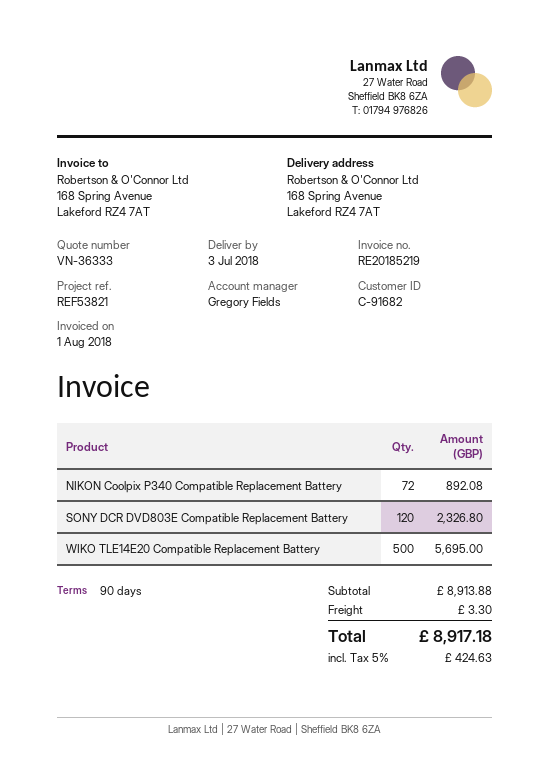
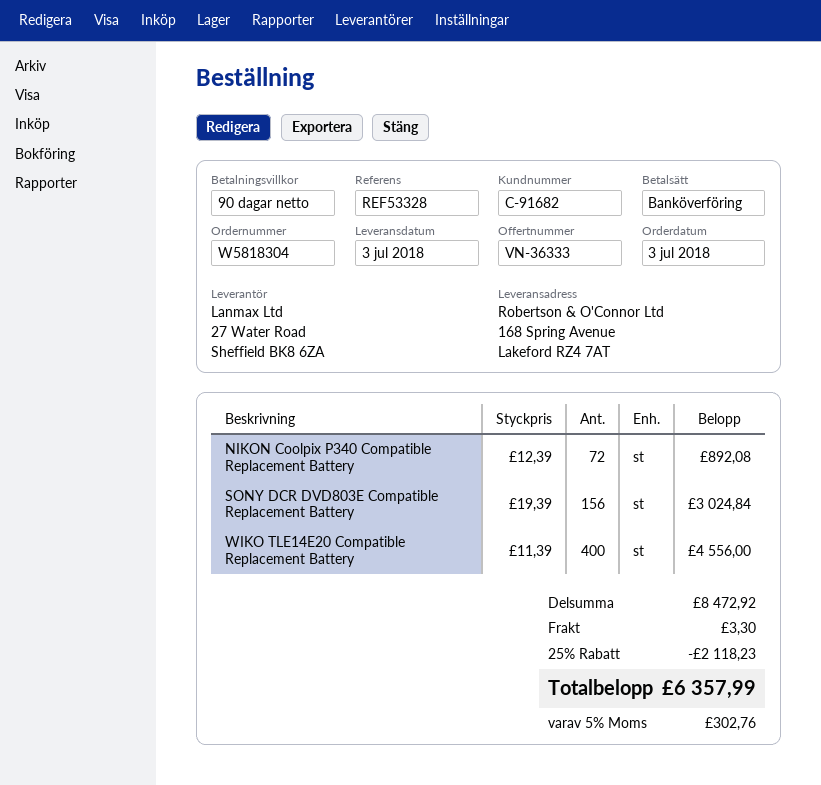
reference: REF53821 -> REF53328
SONY DCR DVD803E Compatible Replacement Battery: 120 for 2326.80 -> 156 for 3024.84
WIKO TLE14E20 Compatible Replacement Battery: 500 for 5695.00 -> 400 for 4556.00
subtotal: 8913.88 -> 8472.92
discount: none -> 25% = 2118.23
tax: 5% = 424.63 -> 5% = 302.76
total: 8917.18 -> 6357.99

